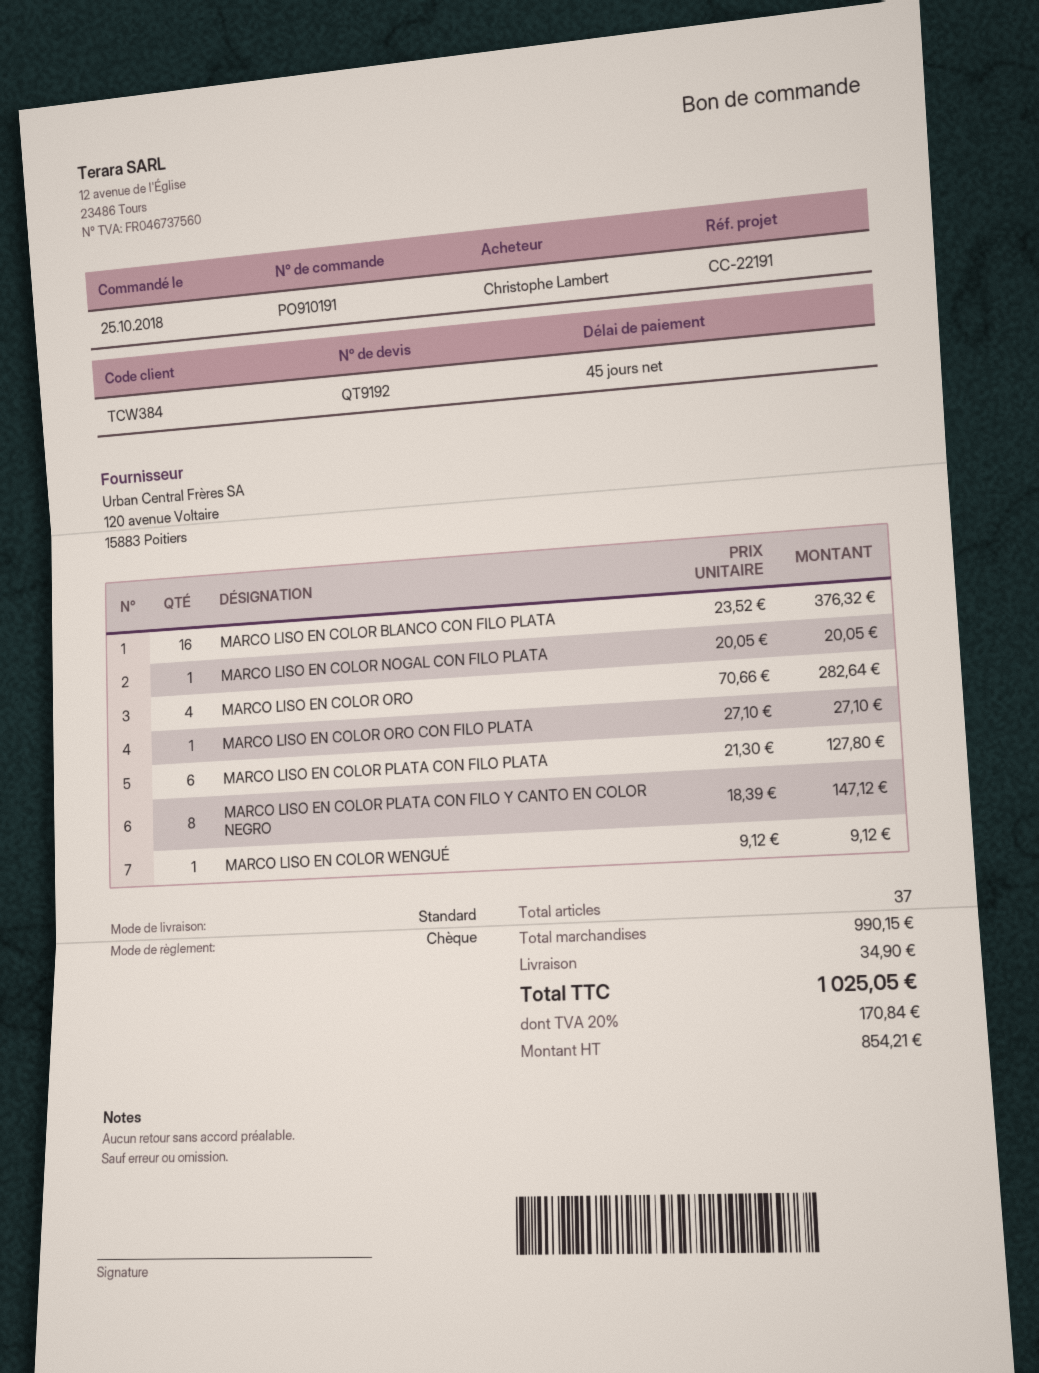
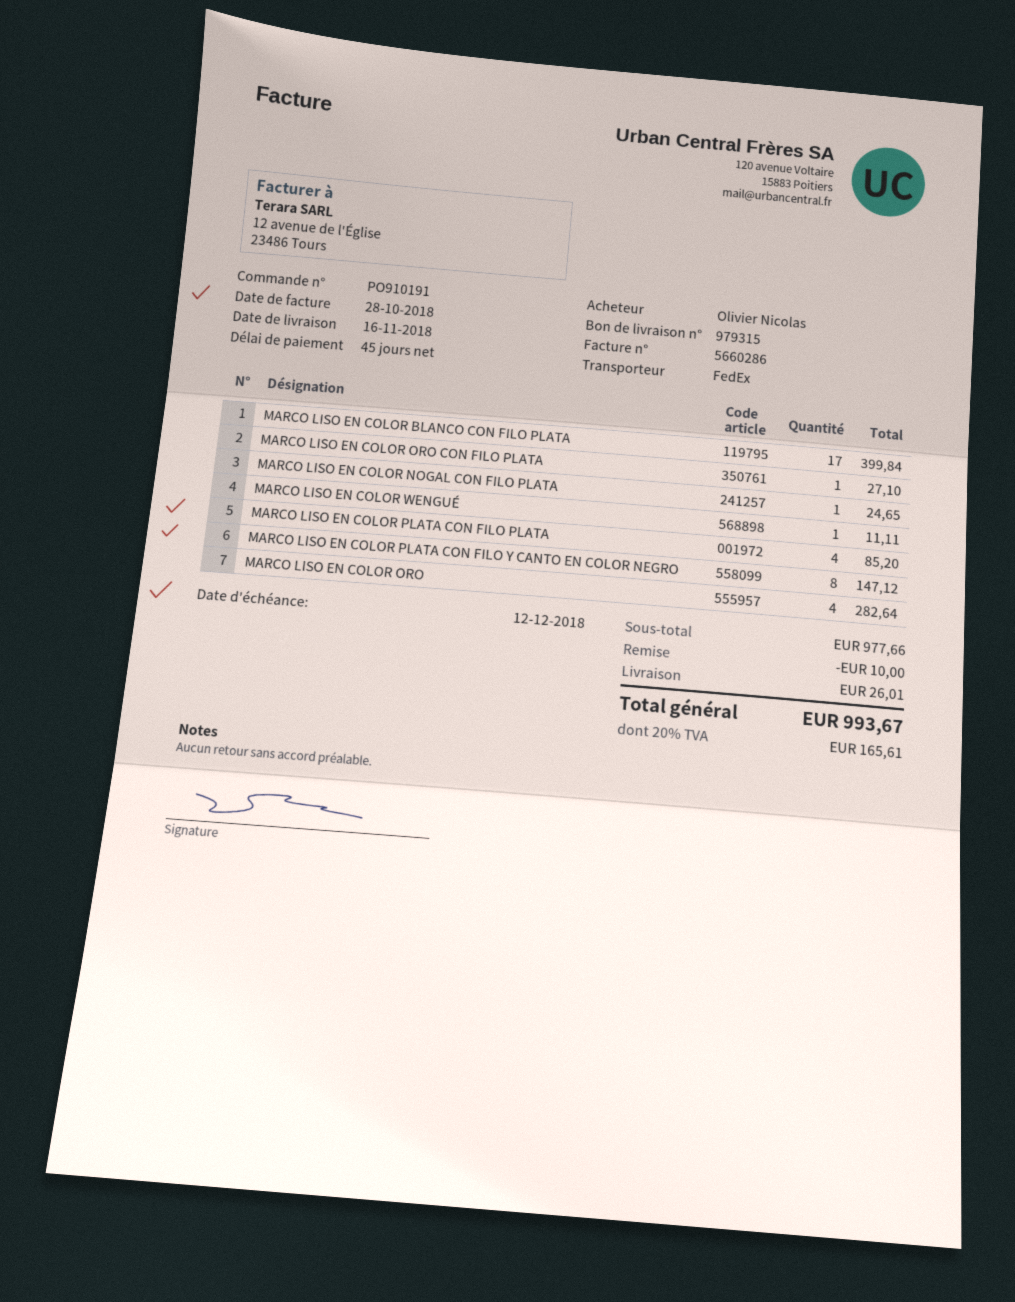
ordered by: Christophe Lambert -> Olivier Nicolas
shipping method: standard -> FedEx
MARCO LISO EN COLOR BLANCO CON FILO PLATA: 16 for 376.32 -> 17 for 399.84
MARCO LISO EN COLOR NOGAL CON FILO PLATA: 1 for 20.05 -> 1 for 24.65
MARCO LISO EN COLOR PLATA CON FILO PLATA: 6 for 127.80 -> 4 for 85.20
MARCO LISO EN COLOR WENGUÉ: 1 for 9.12 -> 1 for 11.11
subtotal: 990.15 -> 977.66
discount: none -> 10.00
shipping: 34.90 -> 26.01
tax: 20% = 170.84 -> 20% = 165.61
total: 1025.05 -> 993.67

